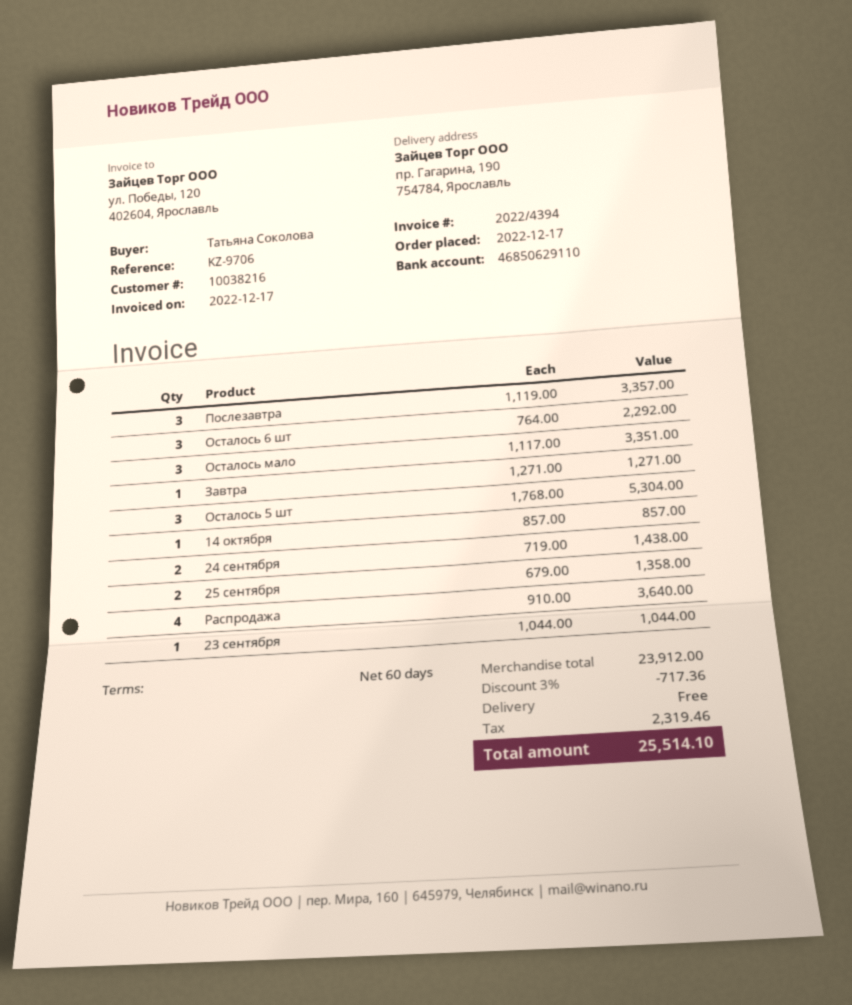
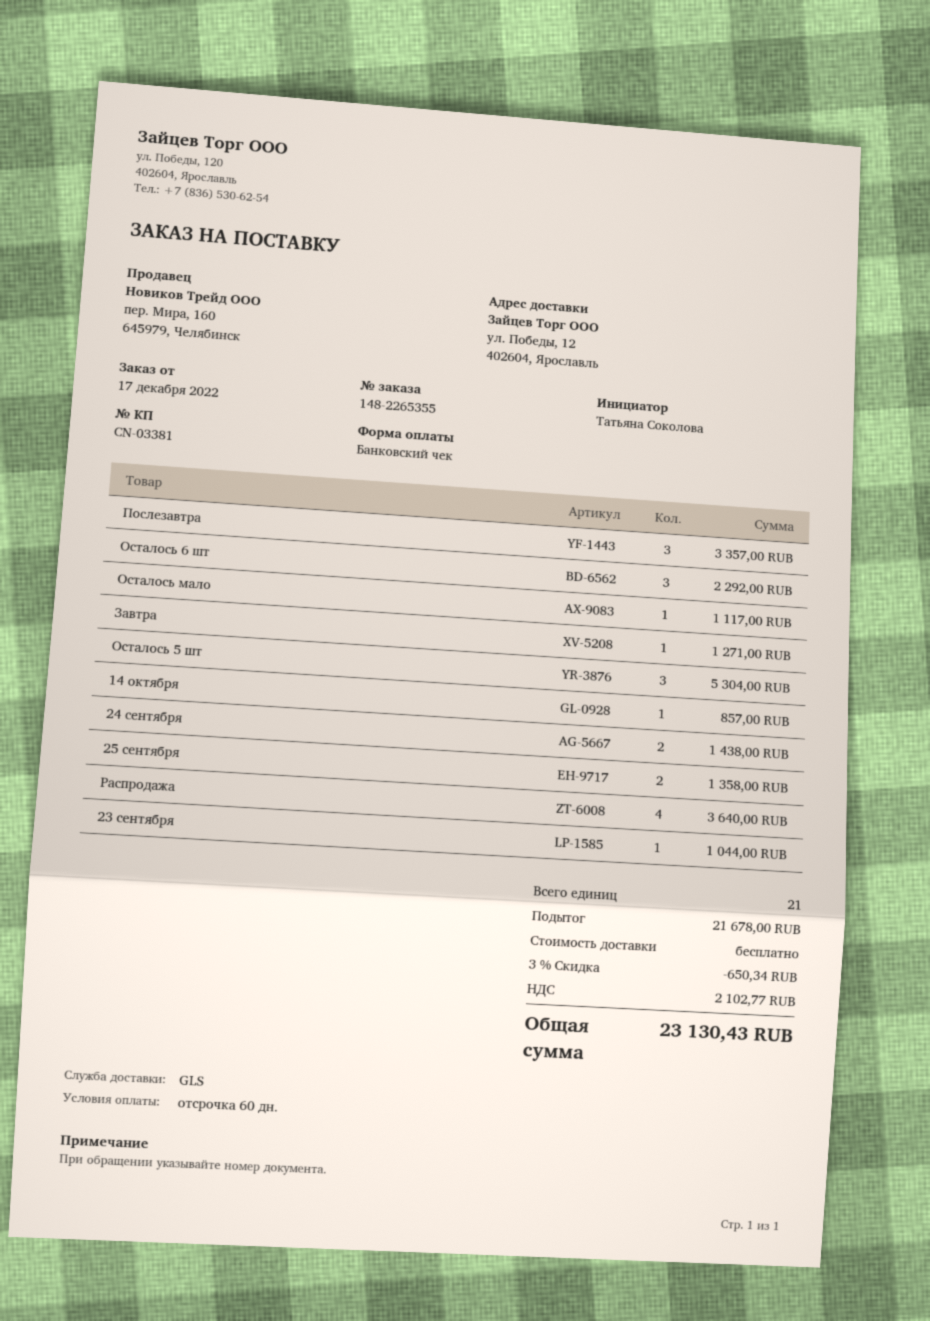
ship to: пр. Гагарина, 190, 754784, Ярославль -> ул. Победы, 12, 402604, Ярославль
Осталось мало: 3 for 3351.00 -> 1 for 1117.00
subtotal: 23912.00 -> 21678.00
discount: 3% = 717.36 -> 3% = 650.34
tax: 2319.46 -> 2102.77
total: 25514.10 -> 23130.43

